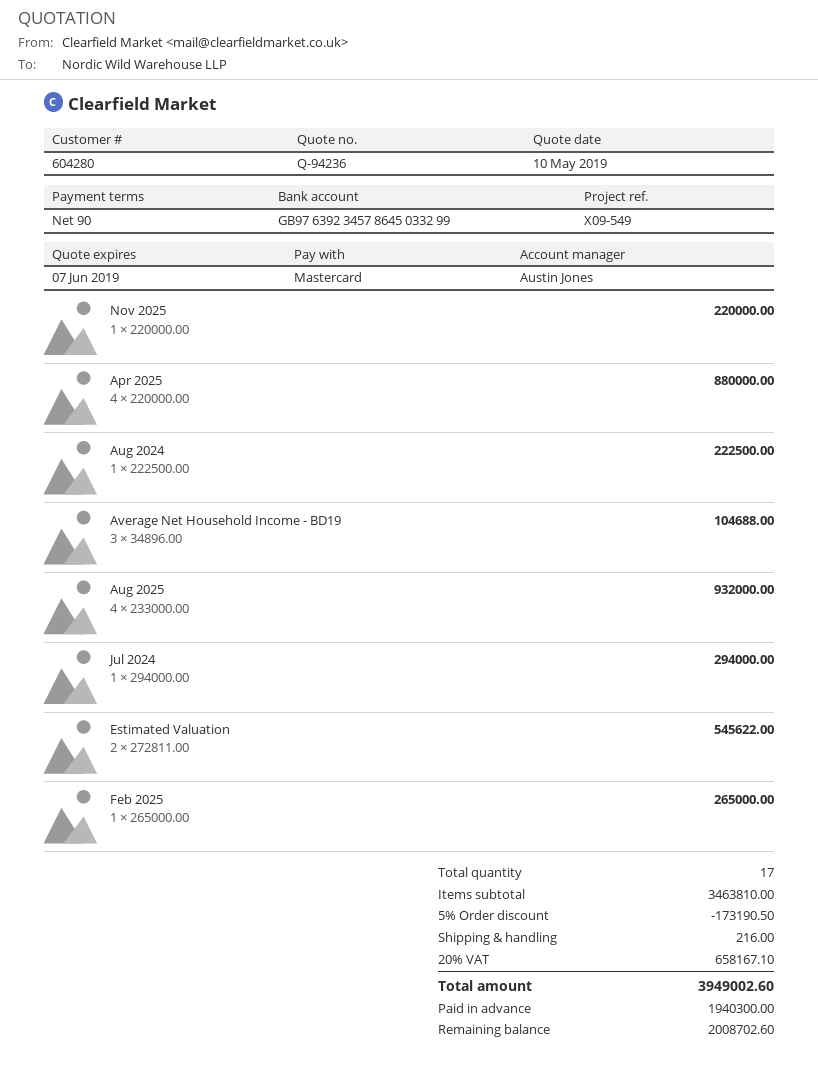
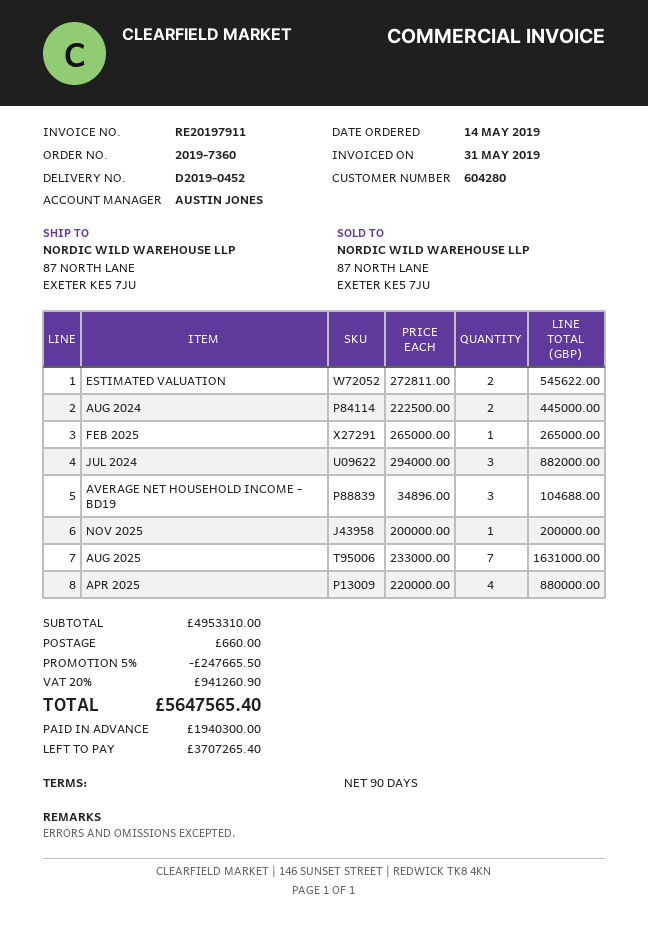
Nov 2025: 1 x 220000.00 = 220000.00 -> 1 x 200000.00 = 200000.00
Aug 2024: 1 x 222500.00 = 222500.00 -> 2 x 222500.00 = 445000.00
Aug 2025: 4 x 233000.00 = 932000.00 -> 7 x 233000.00 = 1631000.00
Jul 2024: 1 x 294000.00 = 294000.00 -> 3 x 294000.00 = 882000.00
subtotal: 3463810.00 -> 4953310.00
discount: 5% = 173190.50 -> 5% = 247665.50
shipping: 216.00 -> 660.00
tax: 20% = 658167.10 -> 20% = 941260.90
total: 3949002.60 -> 5647565.40
balance: 2008702.60 -> 3707265.40

